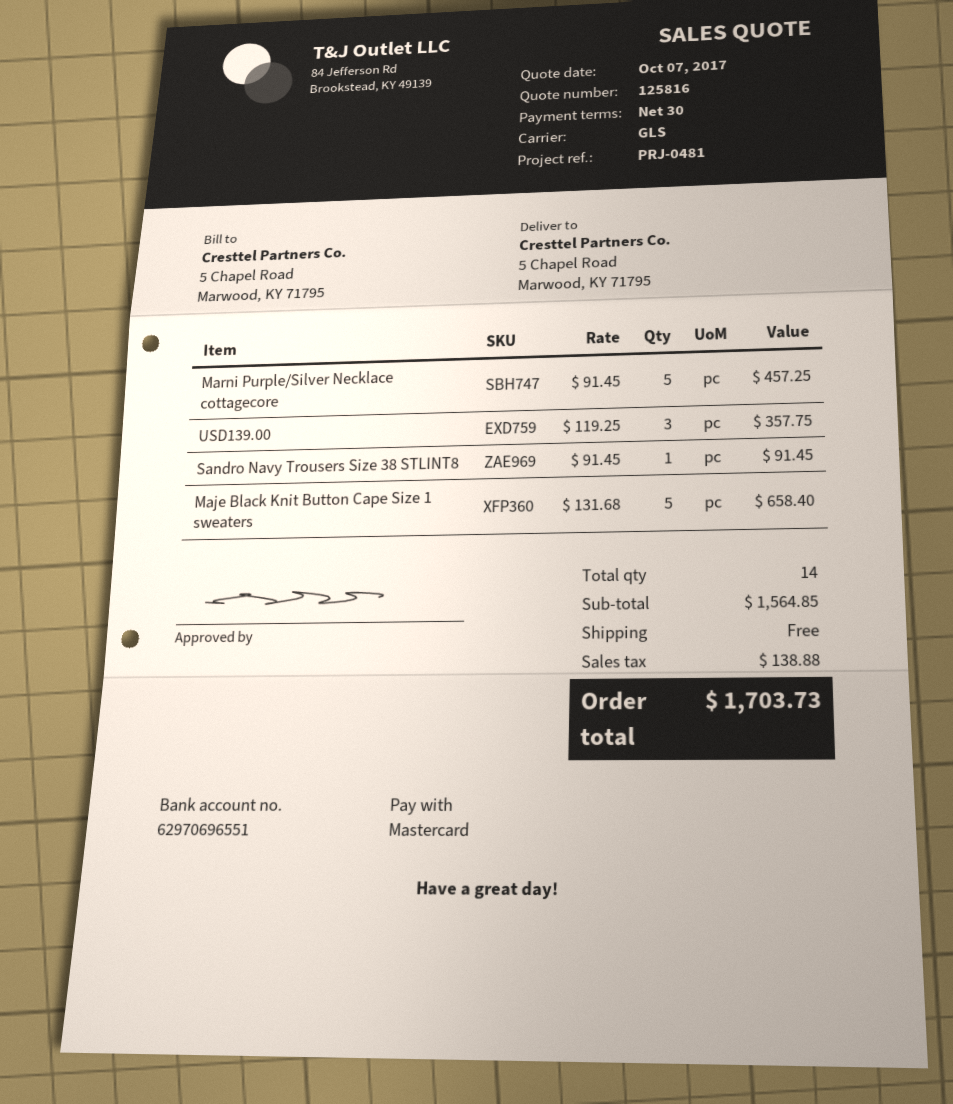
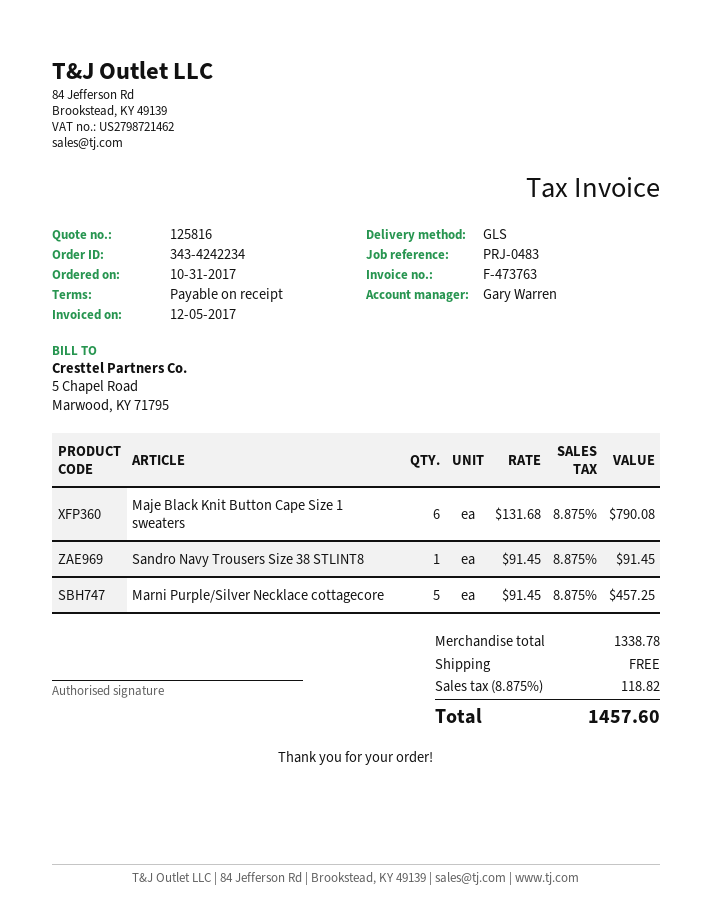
payment terms: 30 days -> on receipt
reference: PRJ-0481 -> PRJ-0483
USD139.00: 3 x 119.25 = 357.75 -> none
Maje Black Knit Button Cape Size 1 sweaters: 5 x 131.68 = 658.40 -> 6 x 131.68 = 790.08
subtotal: 1564.85 -> 1338.78
tax: 138.88 -> 118.82
total: 1703.73 -> 1457.60

